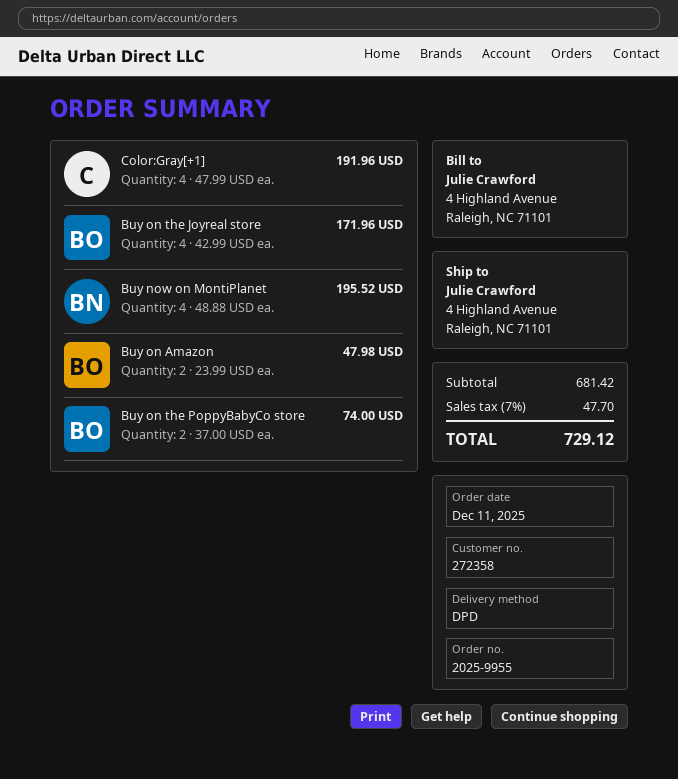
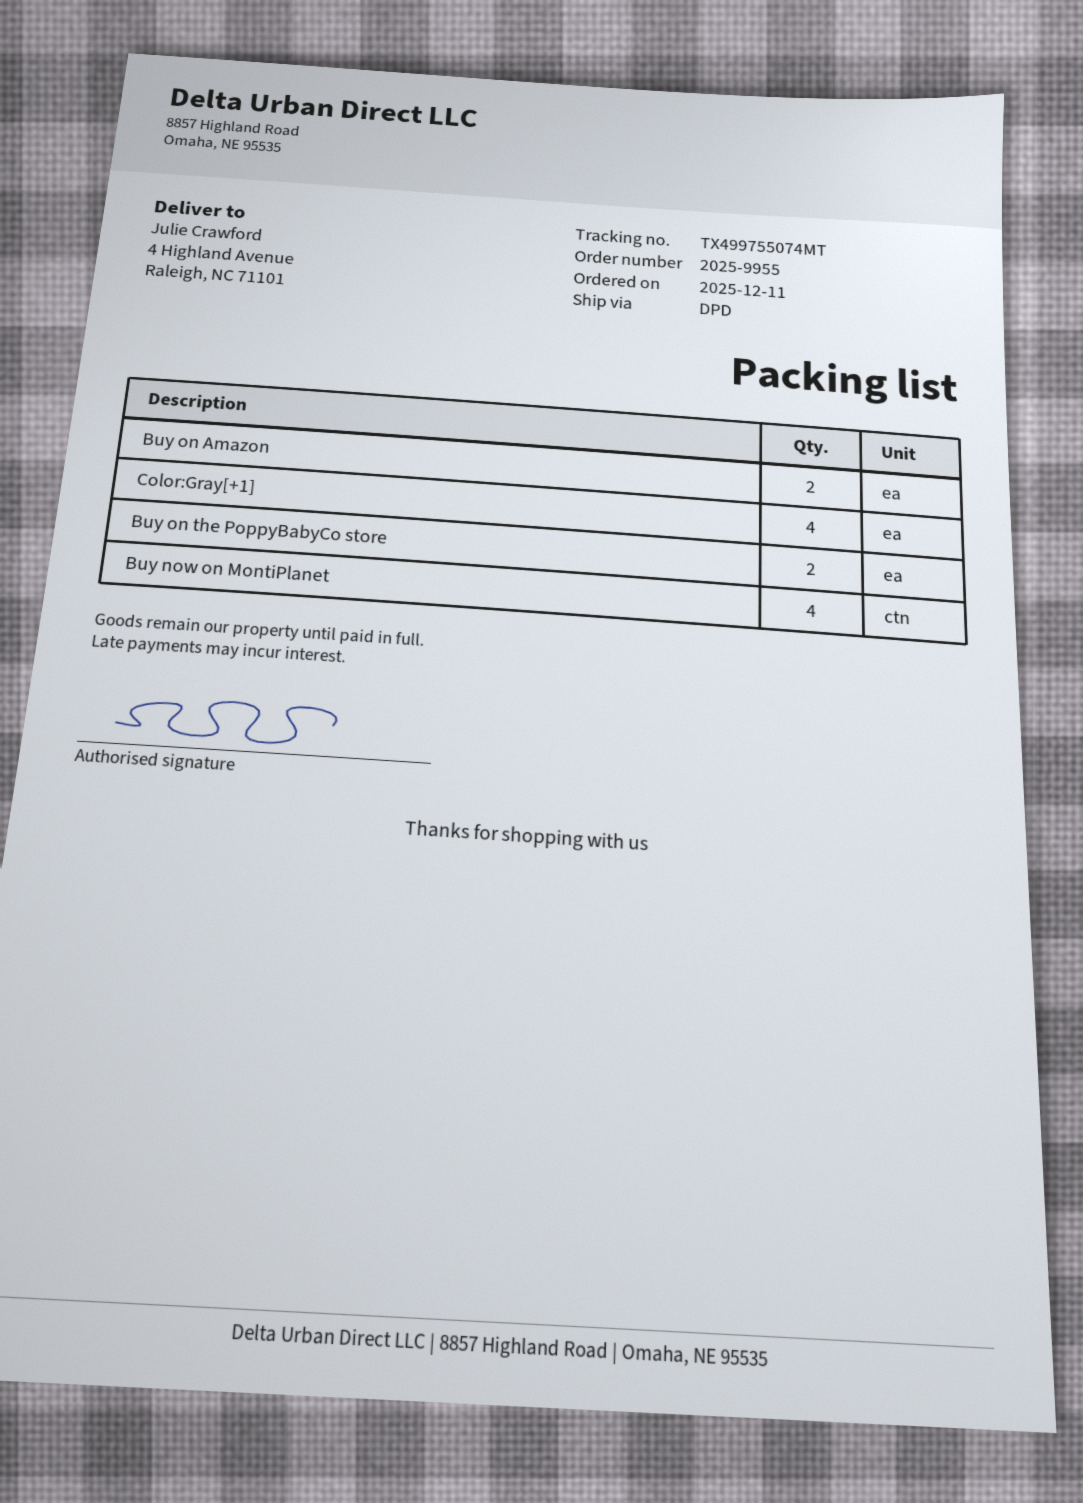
Buy on the Joyreal store: 4 -> none

